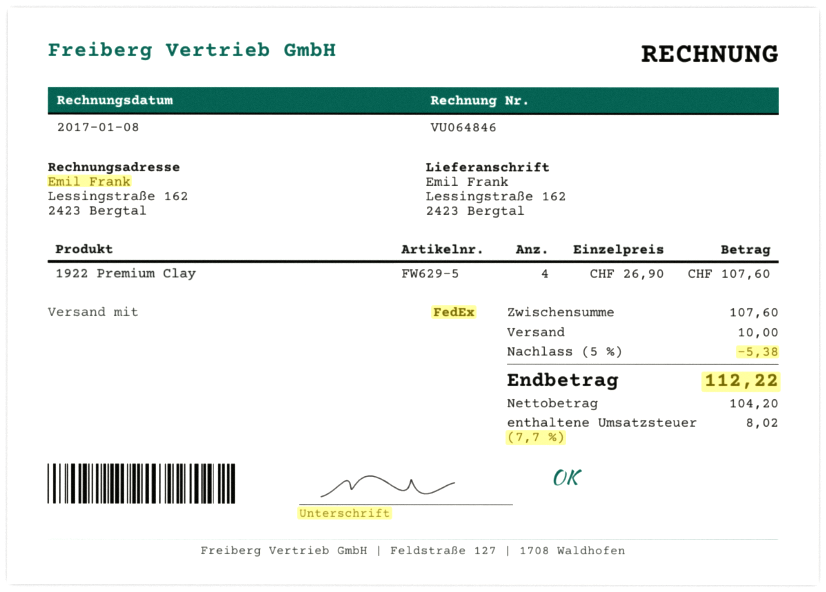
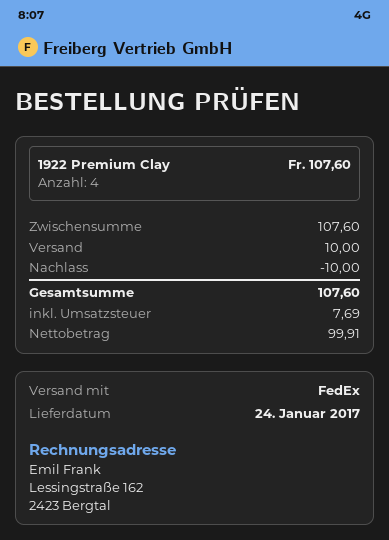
discount: 5.38 -> 10.00
net: 104.20 -> 99.91
tax: 8.02 -> 7.69
total: 112.22 -> 107.60

